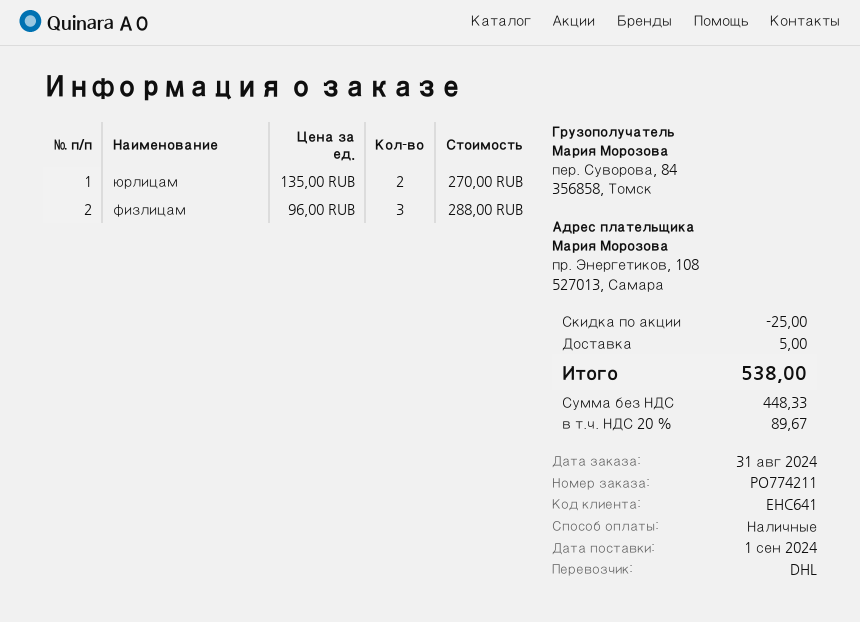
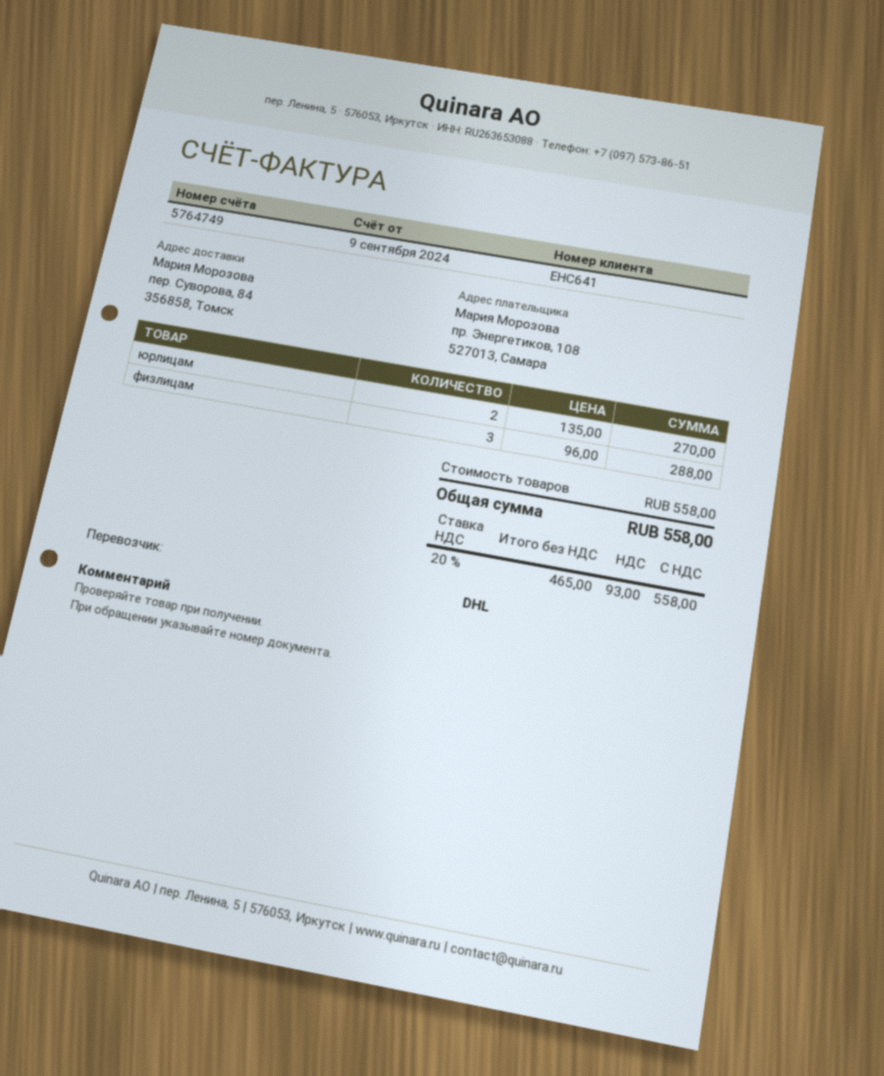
discount: 25.00 -> none
shipping: 5.00 -> none
net: 448.33 -> 465.00
tax: 20% = 89.67 -> 20% = 93.00
total: 538.00 -> 558.00

